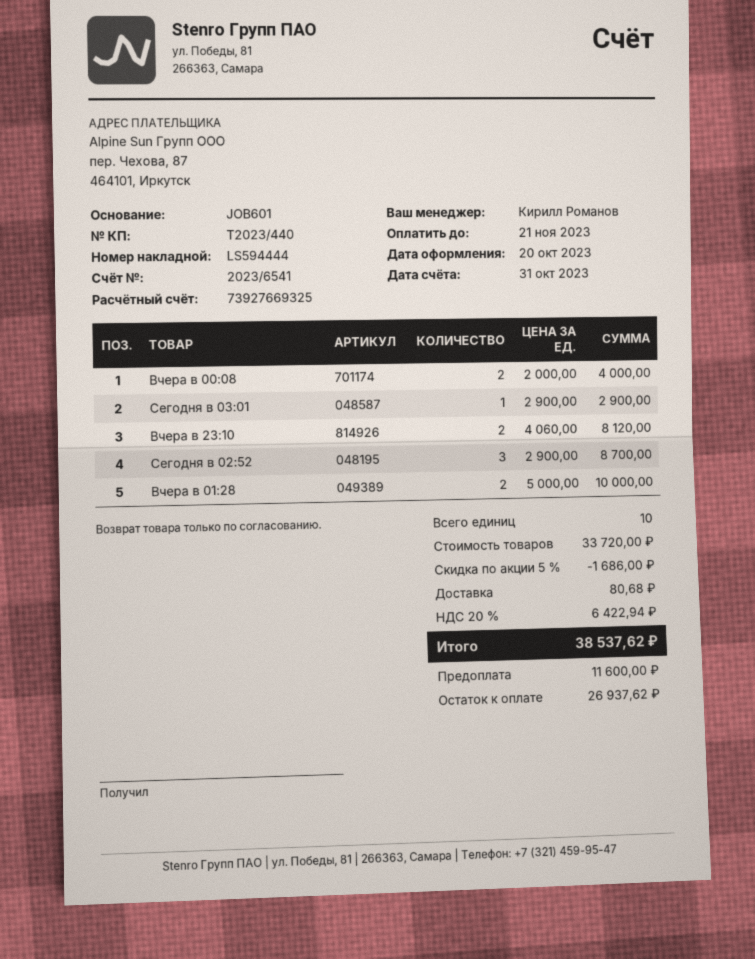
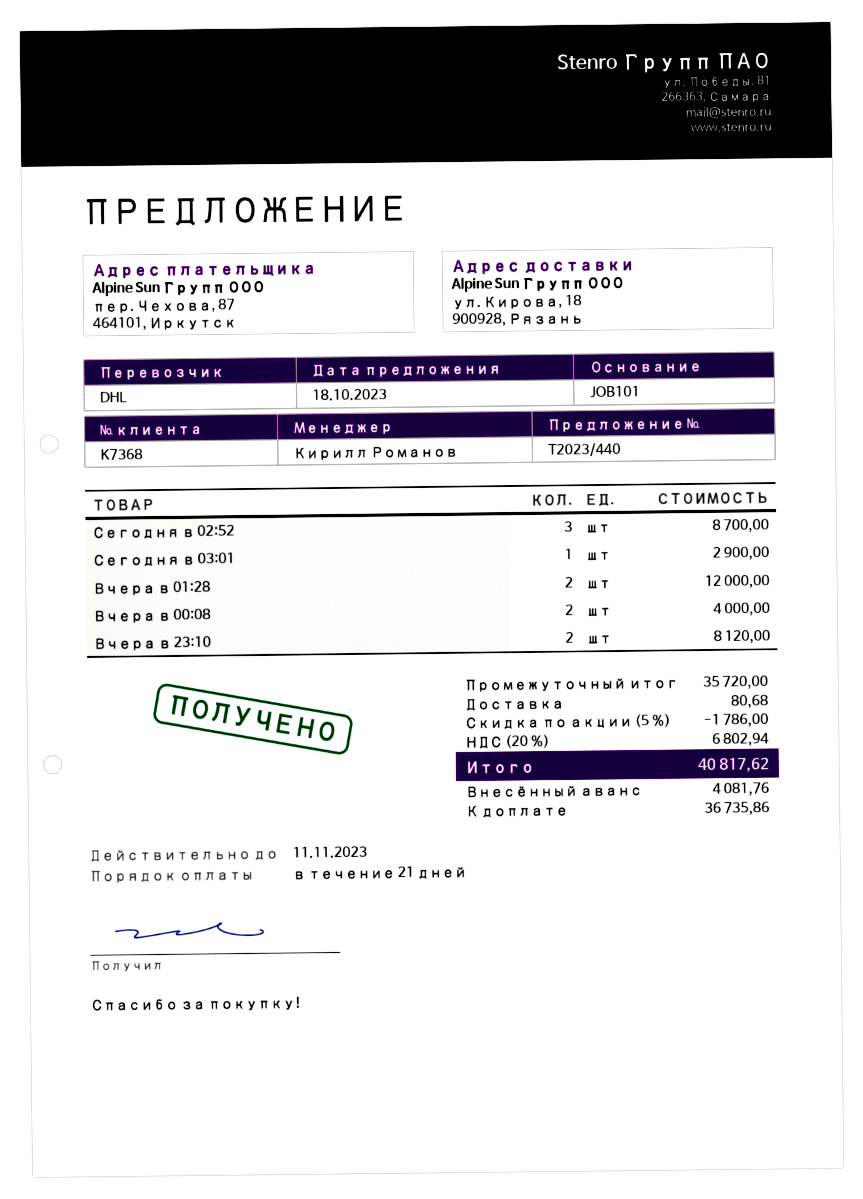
reference: JOB601 -> JOB101
Вчера в 01:28: 2 for 10000.00 -> 2 for 12000.00
subtotal: 33720.00 -> 35720.00
discount: 5% = 1686.00 -> 5% = 1786.00
tax: 20% = 6422.94 -> 20% = 6802.94
total: 38537.62 -> 40817.62
deposit: 11600.00 -> 4081.76
balance: 26937.62 -> 36735.86

